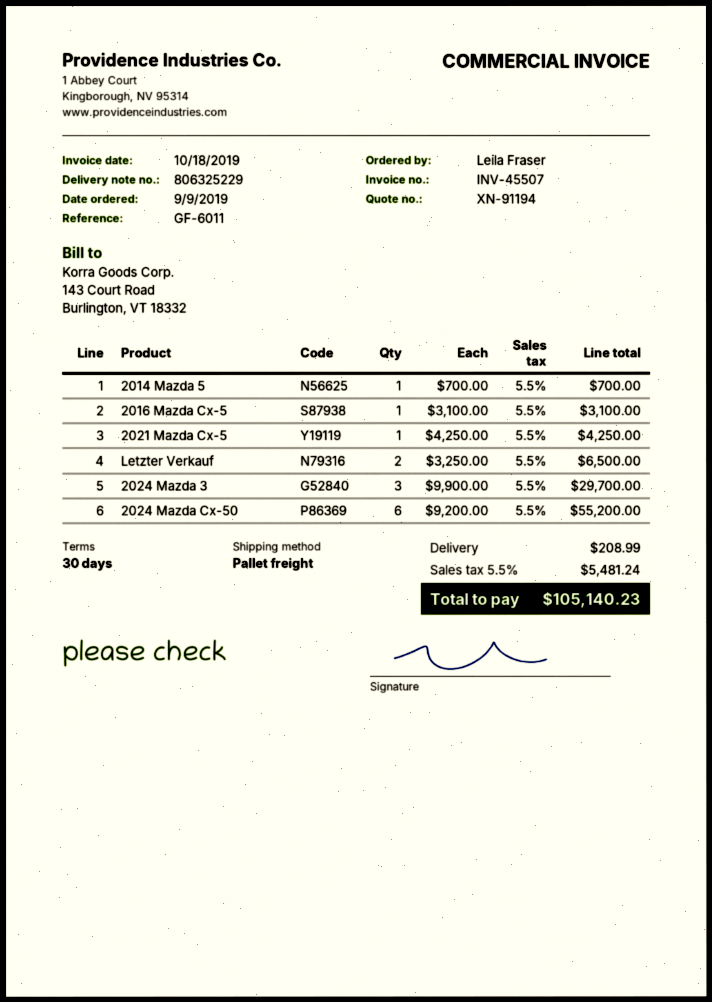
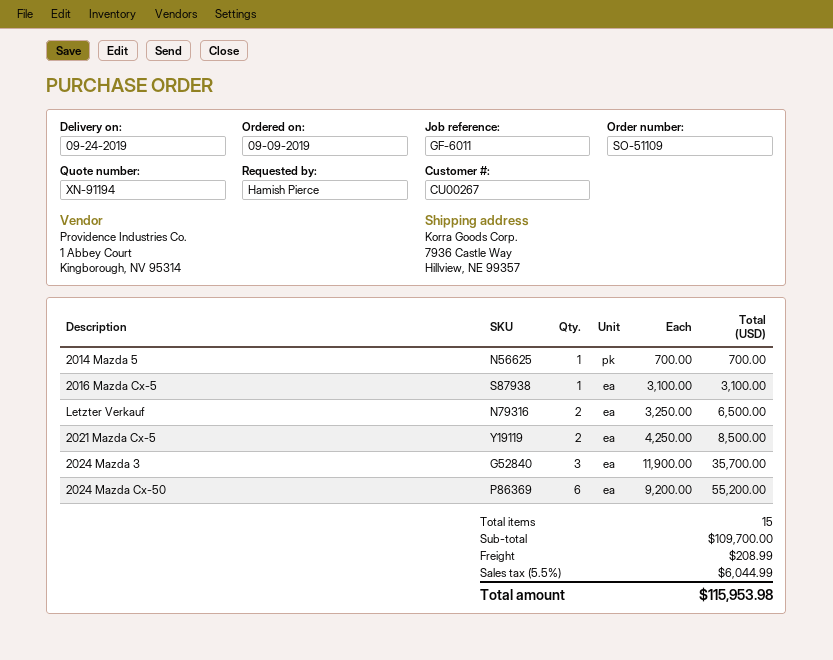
ordered by: Leila Fraser -> Hamish Pierce
2021 Mazda Cx-5: 1 x 4250.00 = 4250.00 -> 2 x 4250.00 = 8500.00
2024 Mazda 3: 3 x 9900.00 = 29700.00 -> 3 x 11900.00 = 35700.00
tax: 5.5% = 5481.24 -> 5.5% = 6044.99
total: 105140.23 -> 115953.98

